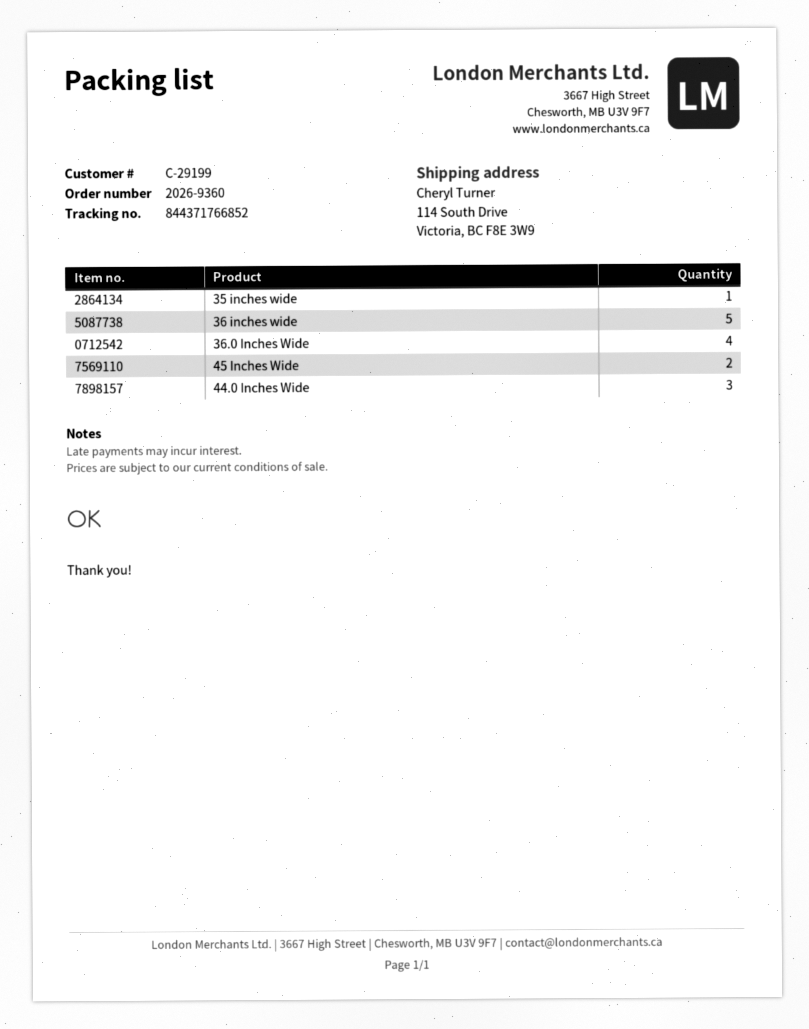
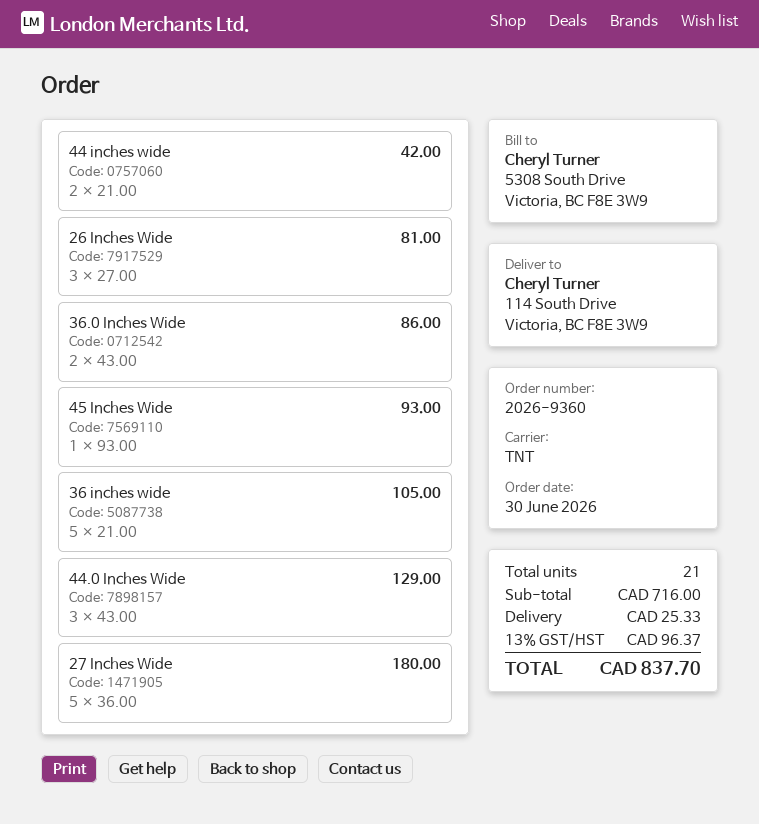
35 inches wide: 1 -> none
36.0 Inches Wide: 4 -> 2
45 Inches Wide: 2 -> 1
44 inches wide: none -> 2
26 Inches Wide: none -> 3
27 Inches Wide: none -> 5

